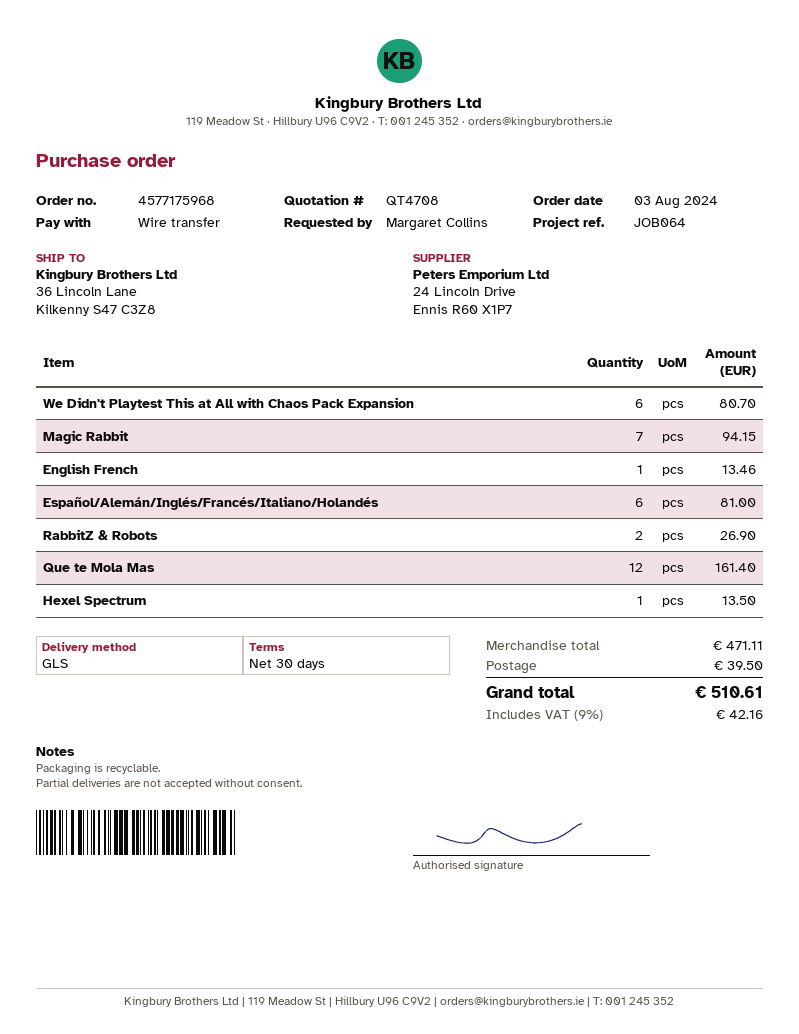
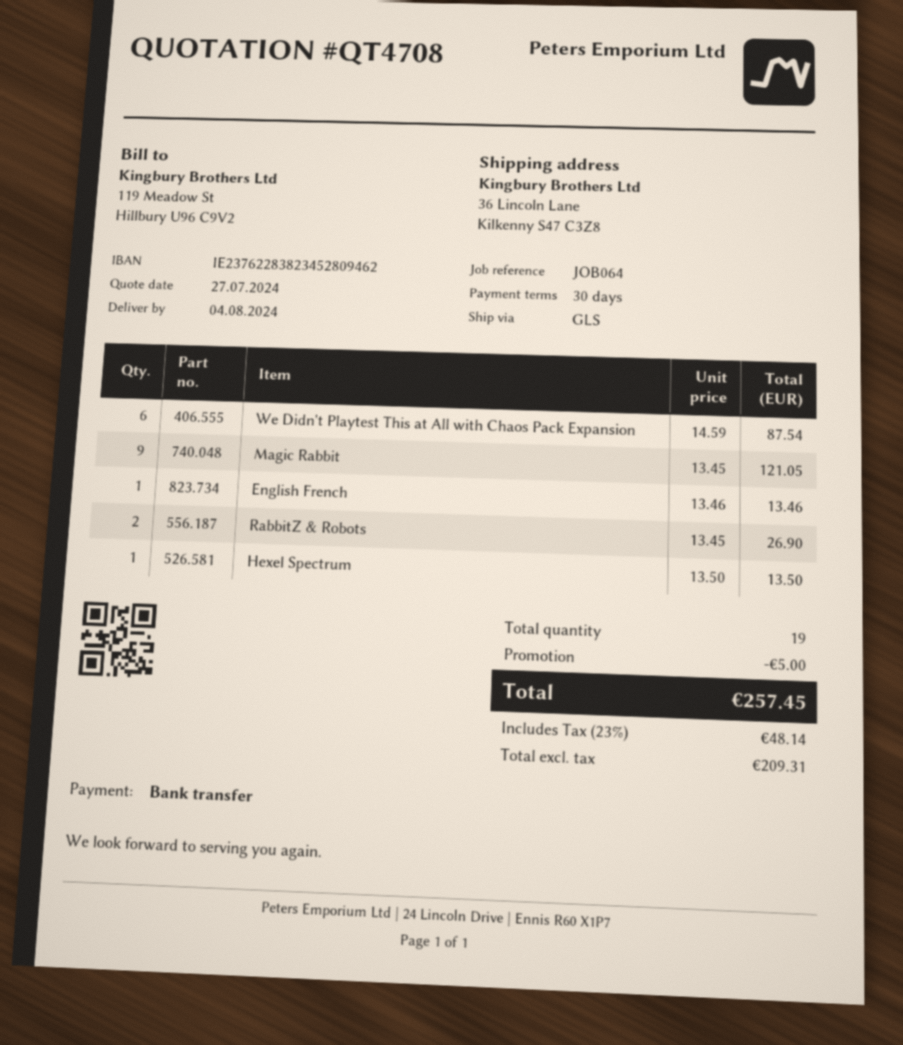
We Didn't Playtest This at All with Chaos Pack Expansion: 6 for 80.70 -> 6 for 87.54
Magic Rabbit: 7 for 94.15 -> 9 for 121.05
Español/Alemán/Inglés/Francés/Italiano/Holandés: 6 for 81.00 -> none
Que te Mola Mas: 12 for 161.40 -> none
discount: none -> 5.00
shipping: 39.50 -> none
tax: 9% = 42.16 -> 23% = 48.14
total: 510.61 -> 257.45

